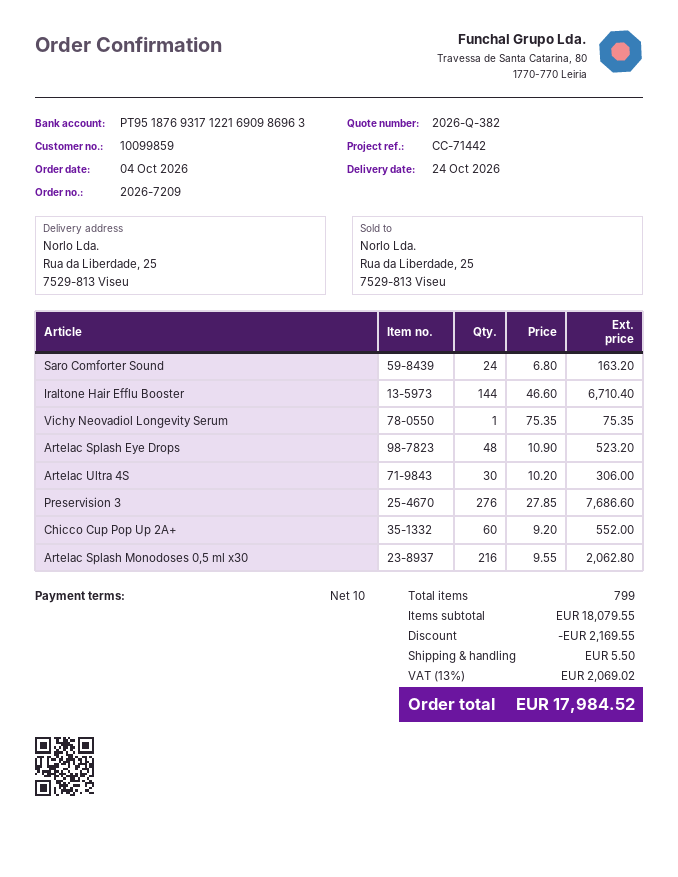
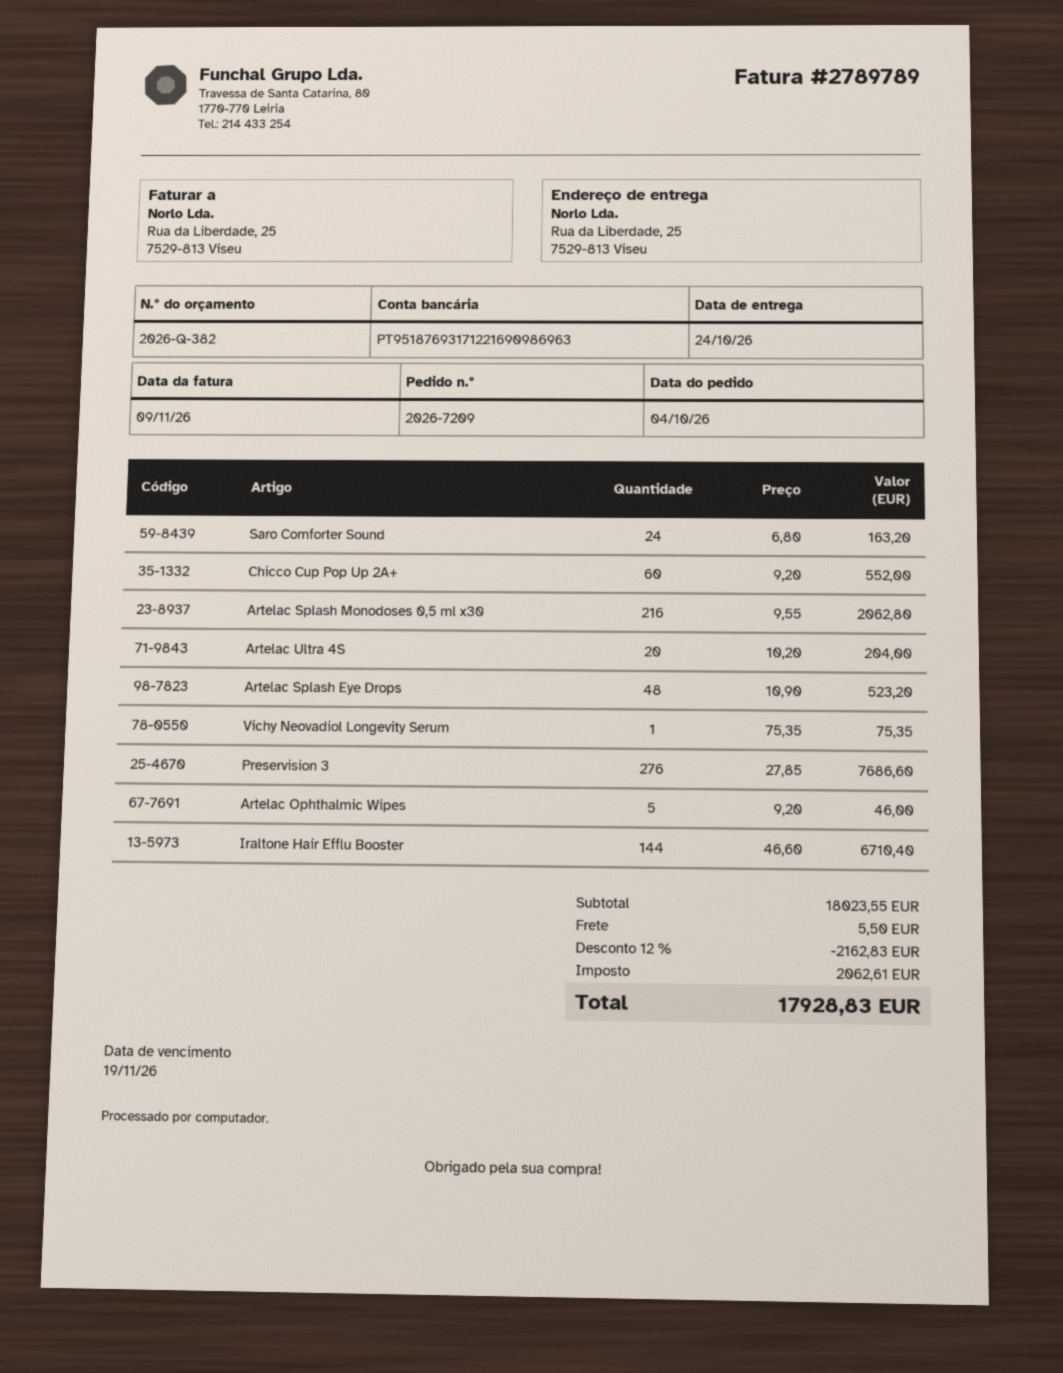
Artelac Ultra 4S: 30 x 10.20 = 306.00 -> 20 x 10.20 = 204.00
Artelac Ophthalmic Wipes: none -> 5 x 9.20 = 46.00
subtotal: 18079.55 -> 18023.55
discount: 2169.55 -> 2162.83
tax: 2069.02 -> 2062.61
total: 17984.52 -> 17928.83

